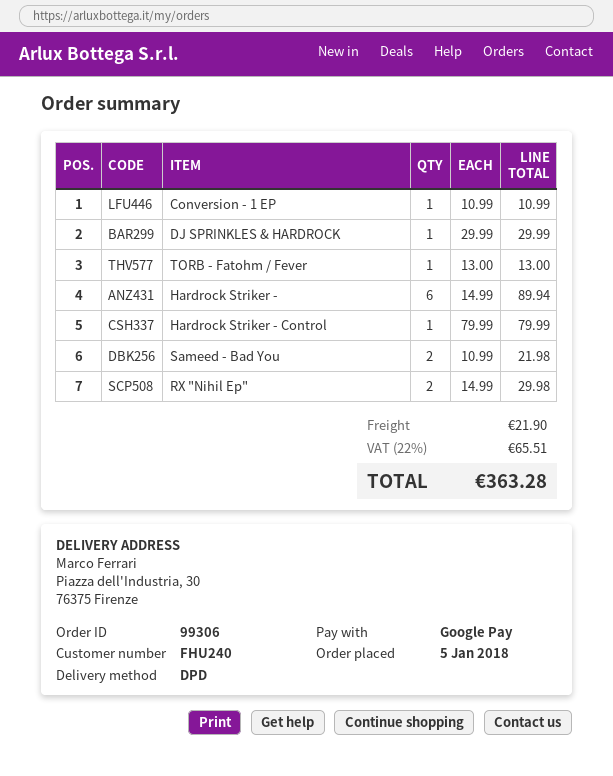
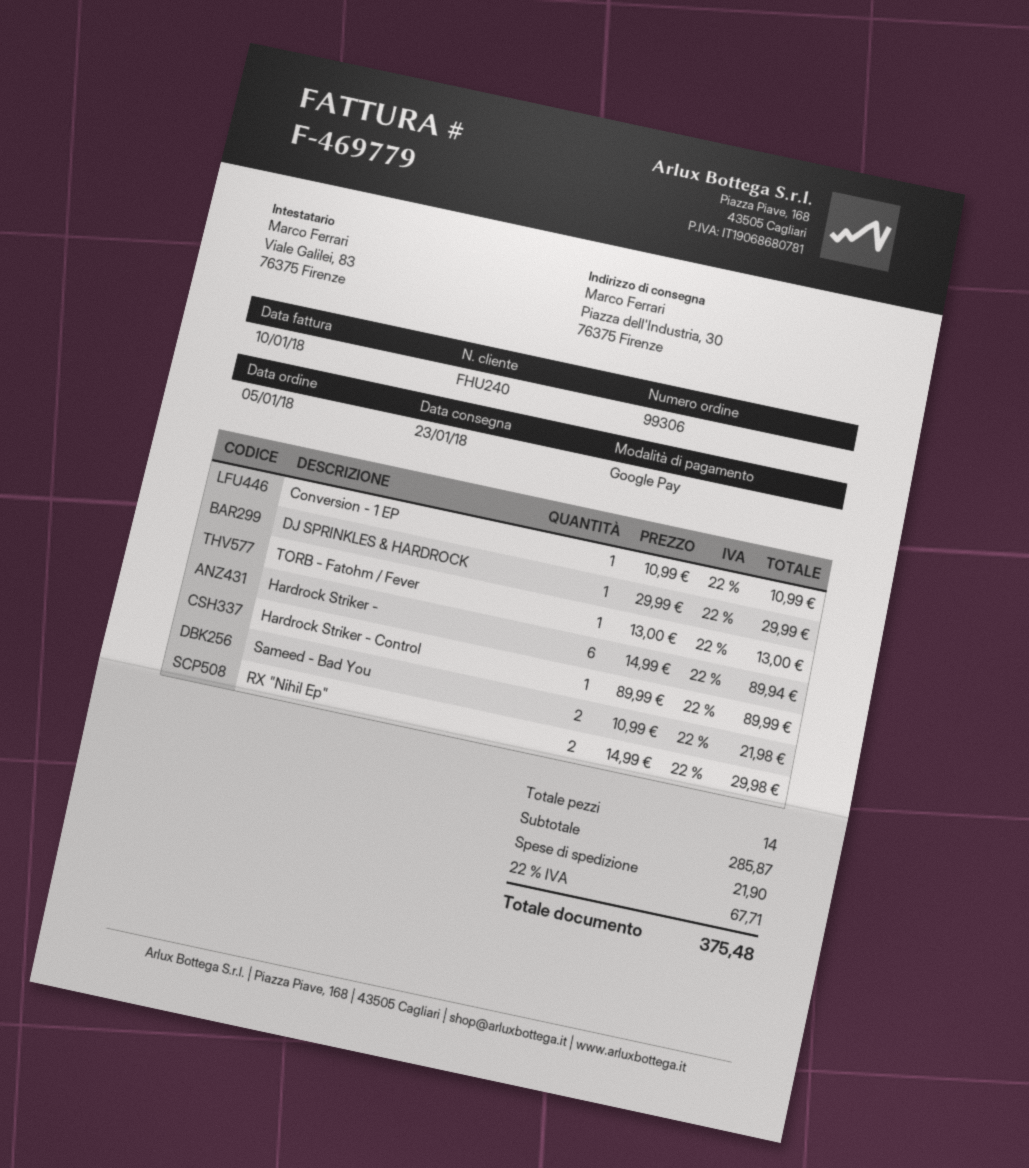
Hardrock Striker - Control: 1 x 79.99 = 79.99 -> 1 x 89.99 = 89.99
tax: 22% = 65.51 -> 22% = 67.71
total: 363.28 -> 375.48

